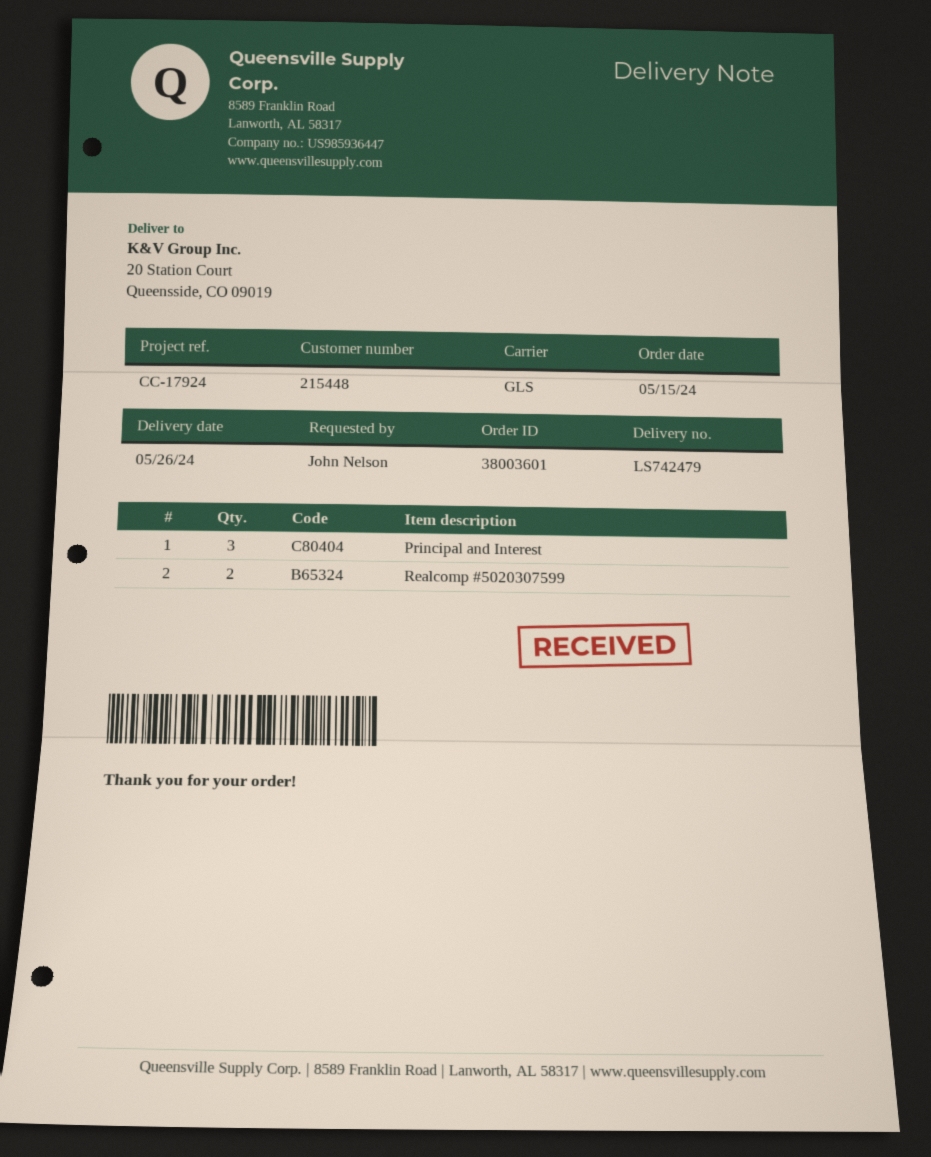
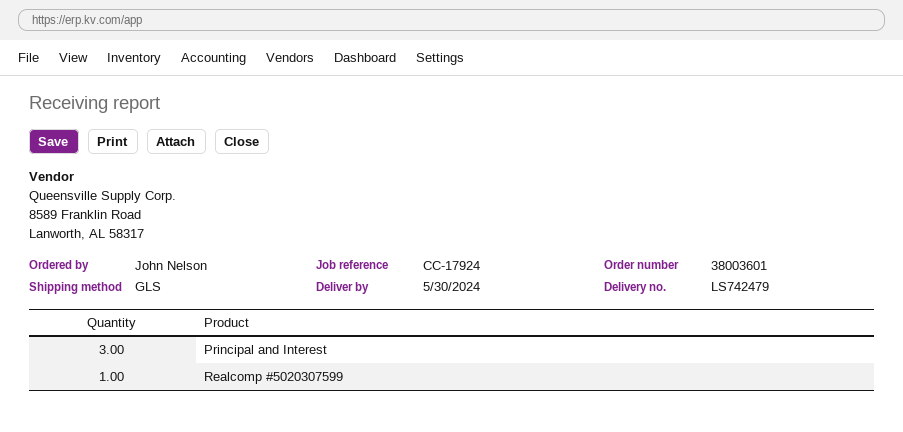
delivery date: 2024-05-26 -> 2024-05-30
Realcomp #5020307599: 2 -> 1

